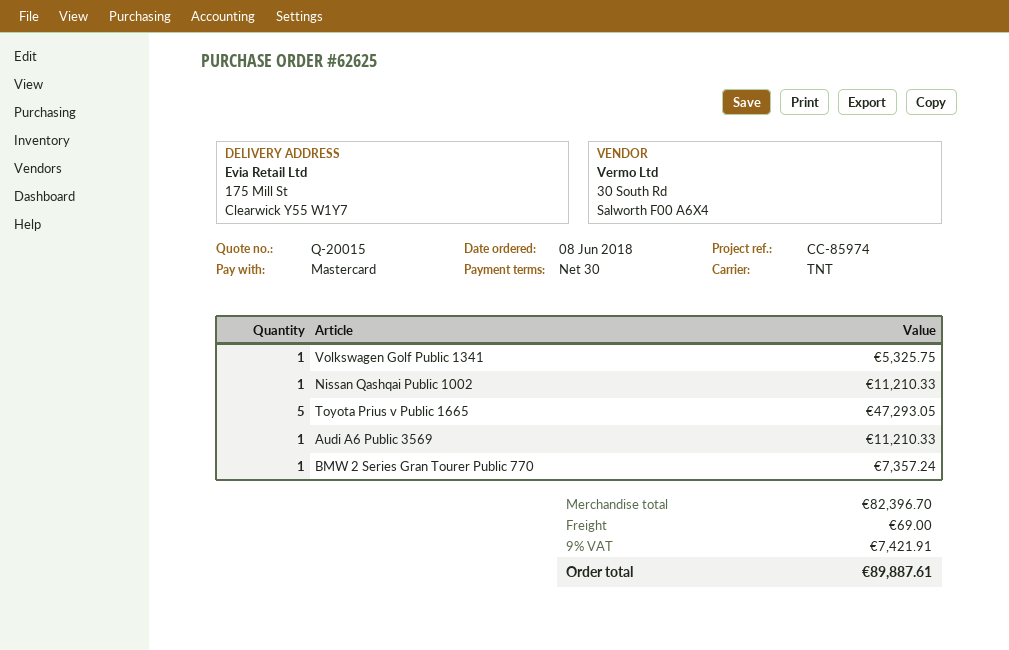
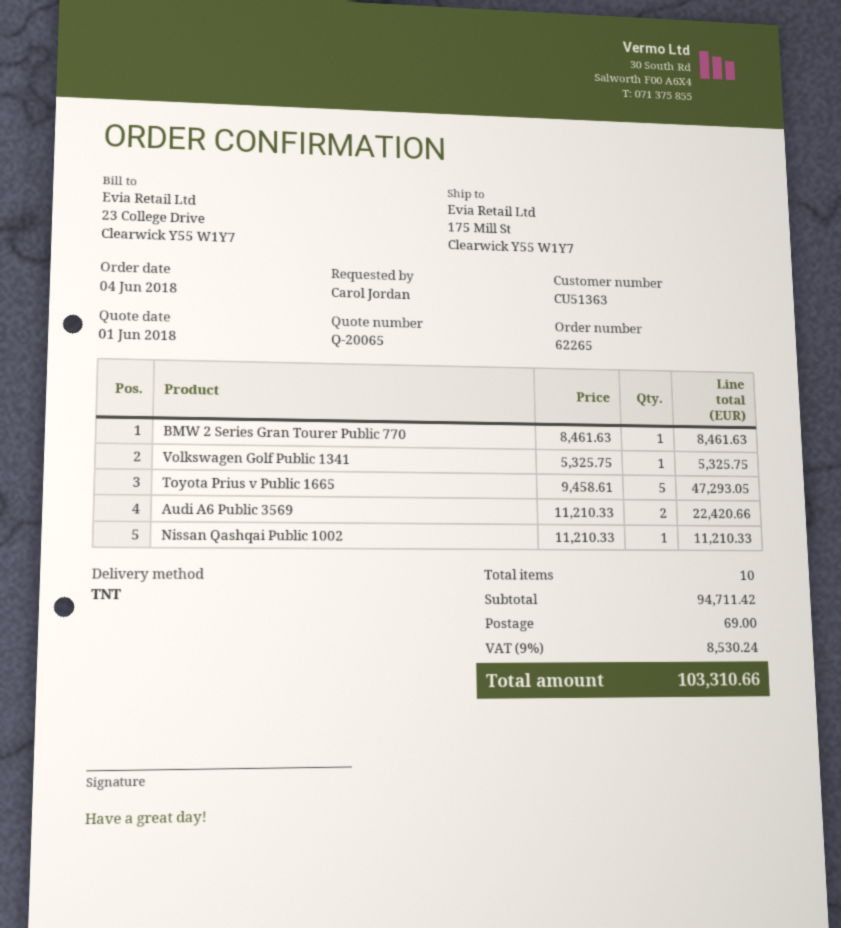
quote number: Q-20015 -> Q-20065
order number: 62625 -> 62265
order date: 2018-06-08 -> 2018-06-04
Audi A6 Public 3569: 1 for 11210.33 -> 2 for 22420.66
BMW 2 Series Gran Tourer Public 770: 1 for 7357.24 -> 1 for 8461.63
subtotal: 82396.70 -> 94711.42
tax: 9% = 7421.91 -> 9% = 8530.24
total: 89887.61 -> 103310.66

